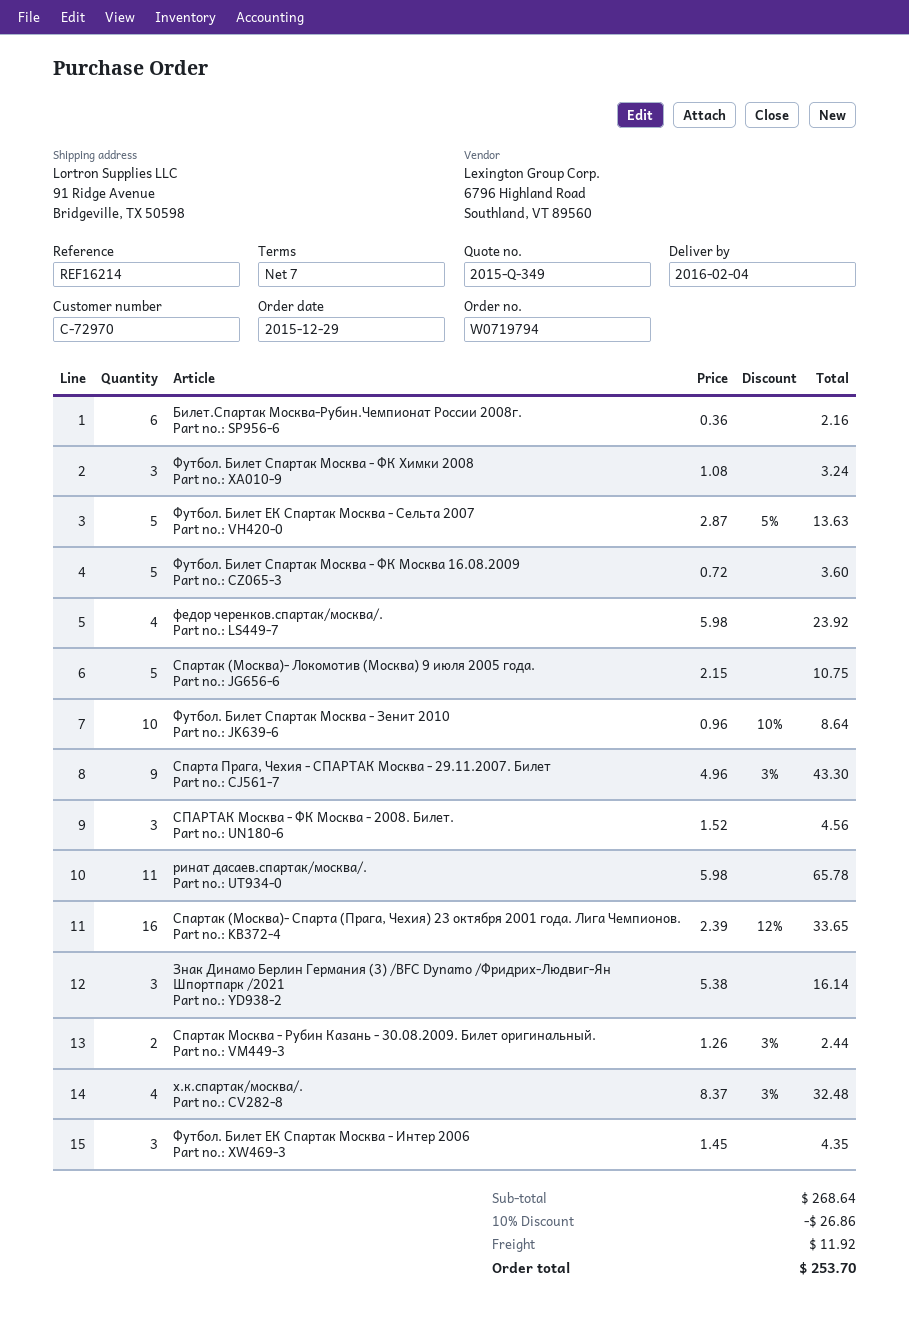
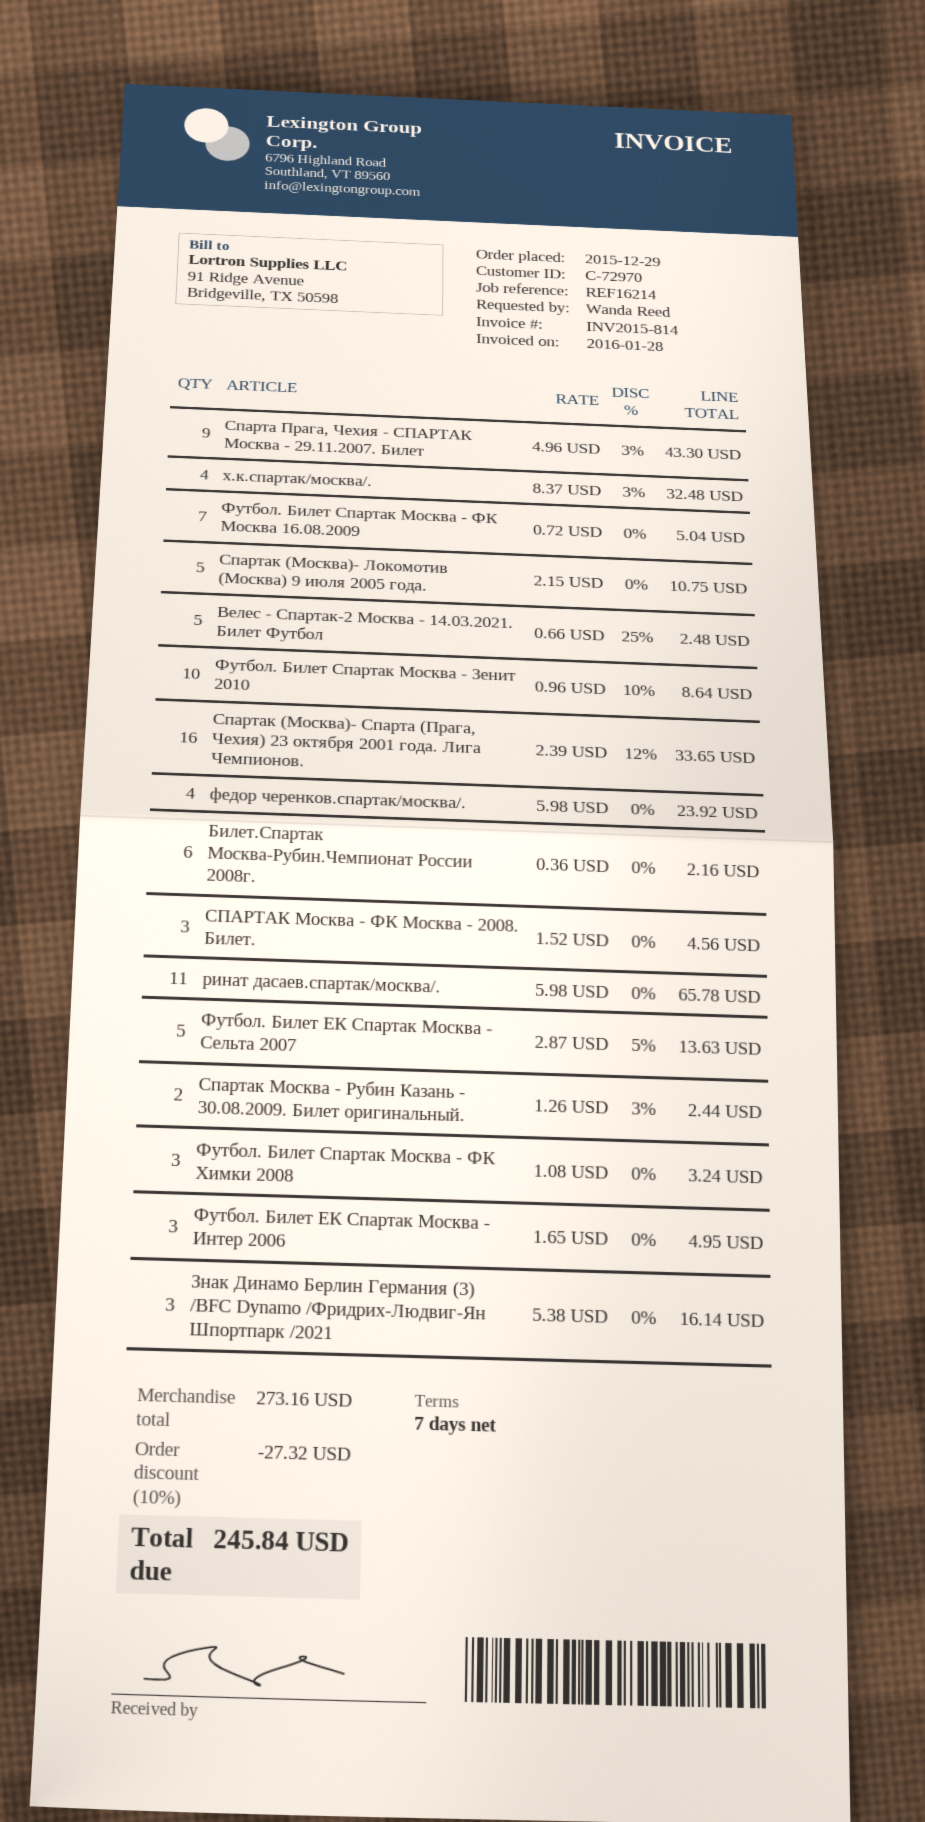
Футбол. Билет Спартак Москва - ФК Москва 16.08.2009: 5 x 0.72 = 3.60 -> 7 x 0.72 = 5.04
Футбол. Билет ЕК Спартак Москва - Интер 2006: 3 x 1.45 = 4.35 -> 3 x 1.65 = 4.95
Велес - Спартак-2 Москва - 14.03.2021. Билет Футбол: none -> 5 x 0.66 - 25% = 2.48
subtotal: 268.64 -> 273.16
discount: 10% = 26.86 -> 10% = 27.32
shipping: 11.92 -> none
total: 253.70 -> 245.84

